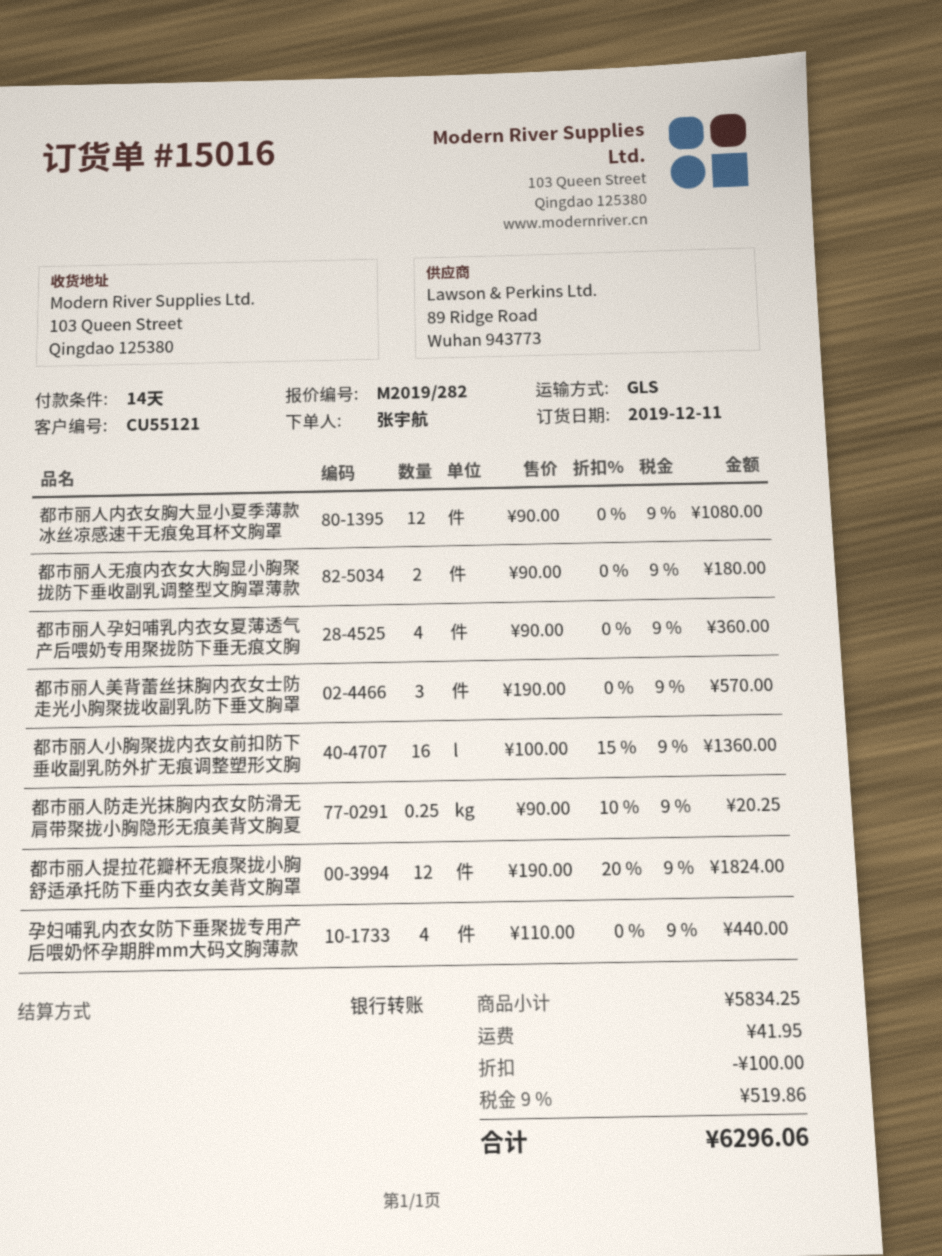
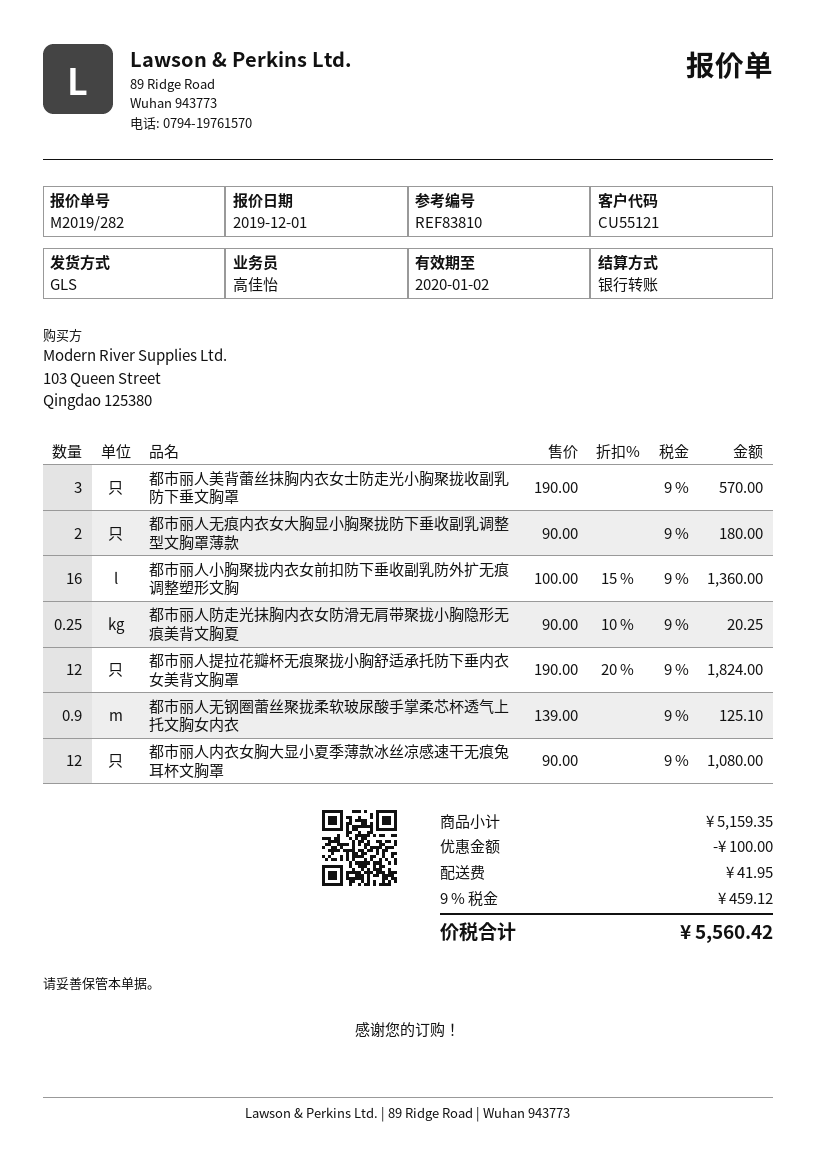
都市丽人孕妇哺乳内衣女夏薄透气产后喂奶专用聚拢防下垂无痕文胸: 4 x 90.00 = 360.00 -> none
孕妇哺乳内衣女防下垂聚拢专用产后喂奶怀孕期胖mm大码文胸薄款: 4 x 110.00 = 440.00 -> none
都市丽人无钢圈蕾丝聚拢柔软玻尿酸手掌柔芯杯透气上托文胸女内衣: none -> 0.9 x 139.00 = 125.10
subtotal: 5834.25 -> 5159.35
tax: 9% = 519.86 -> 9% = 459.12
total: 6296.06 -> 5560.42

